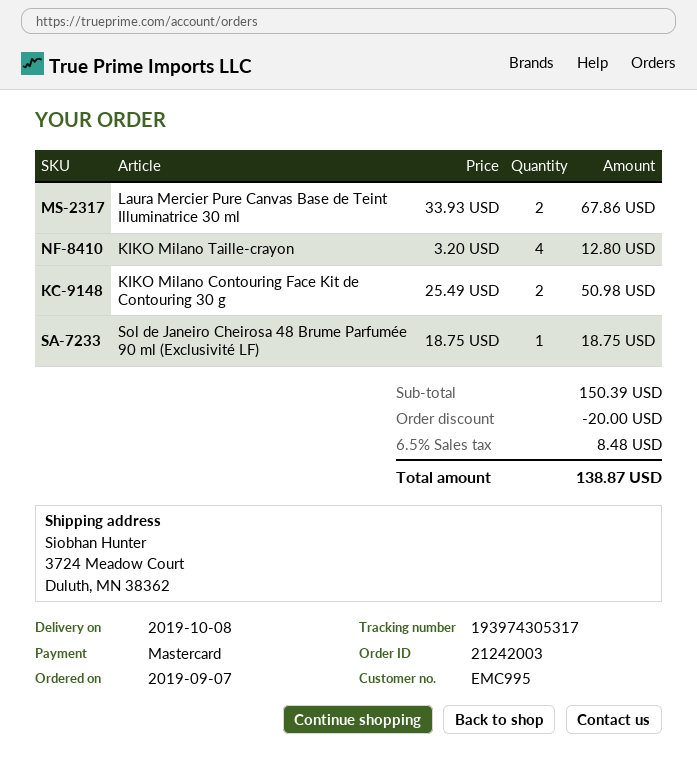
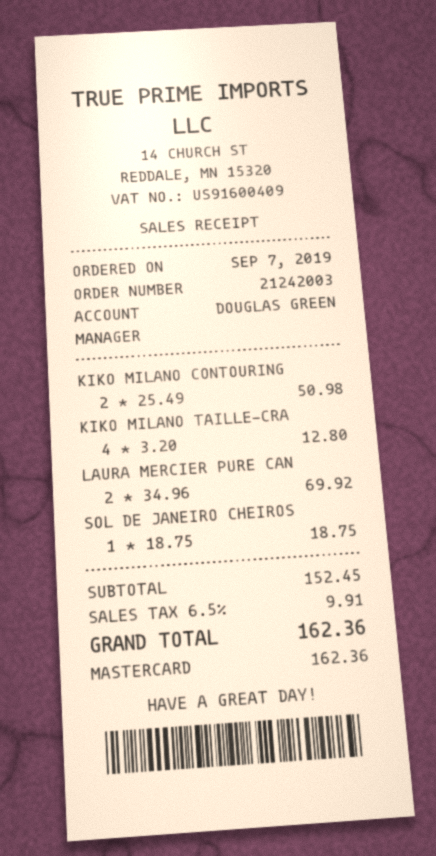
Laura Mercier Pure Canvas Base de Teint Illuminatrice 30 ml: 2 x 33.93 = 67.86 -> 2 x 34.96 = 69.92
subtotal: 150.39 -> 152.45
discount: 20.00 -> none
tax: 6.5% = 8.48 -> 6.5% = 9.91
total: 138.87 -> 162.36

